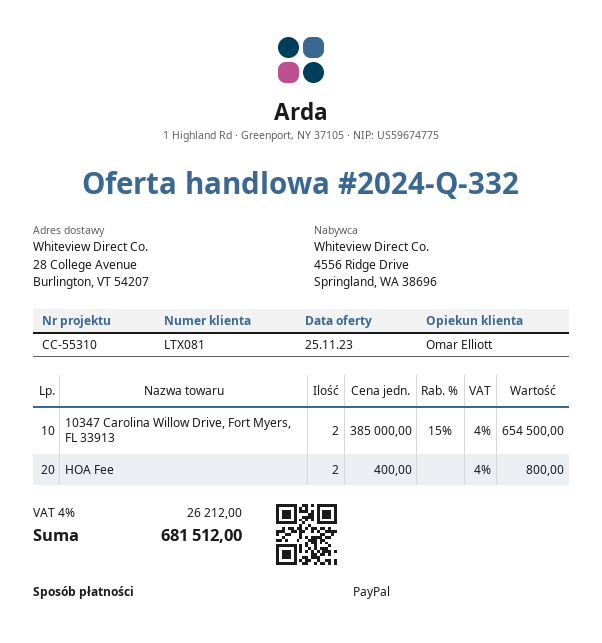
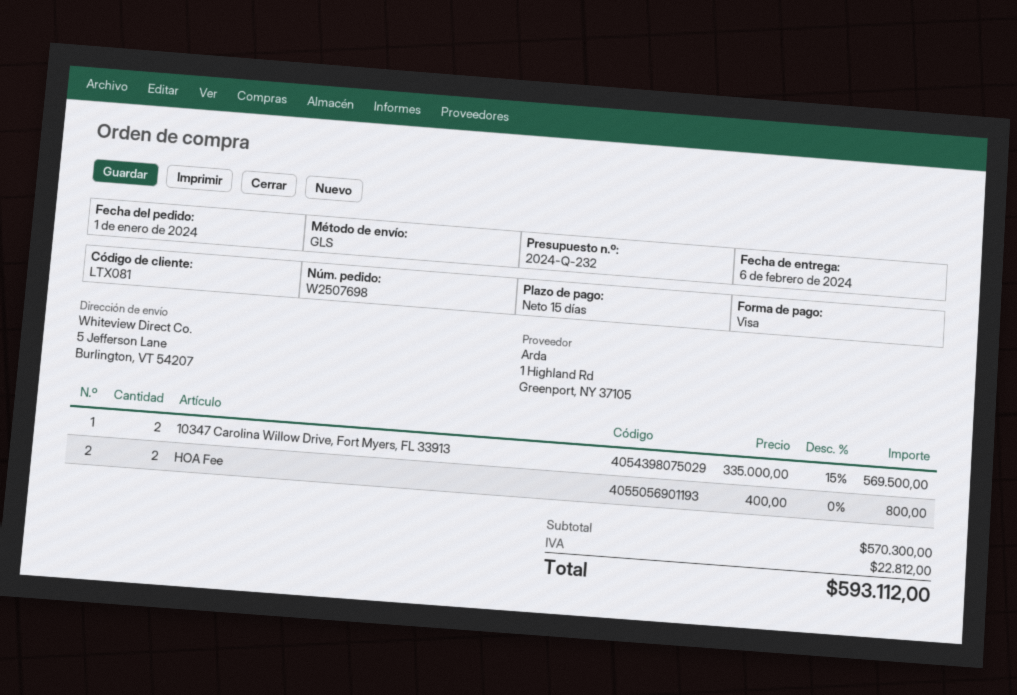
quote number: 2024-Q-332 -> 2024-Q-232
payment method: PayPal -> Visa
ship to: 28 College Avenue, Burlington, VT 54207 -> 5 Jefferson Lane, Burlington, VT 54207
10347 Carolina Willow Drive, Fort Myers, FL 33913: 2 x 385000.00 - 15% = 654500.00 -> 2 x 335000.00 - 15% = 569500.00
tax: 26212.00 -> 22812.00
total: 681512.00 -> 593112.00

